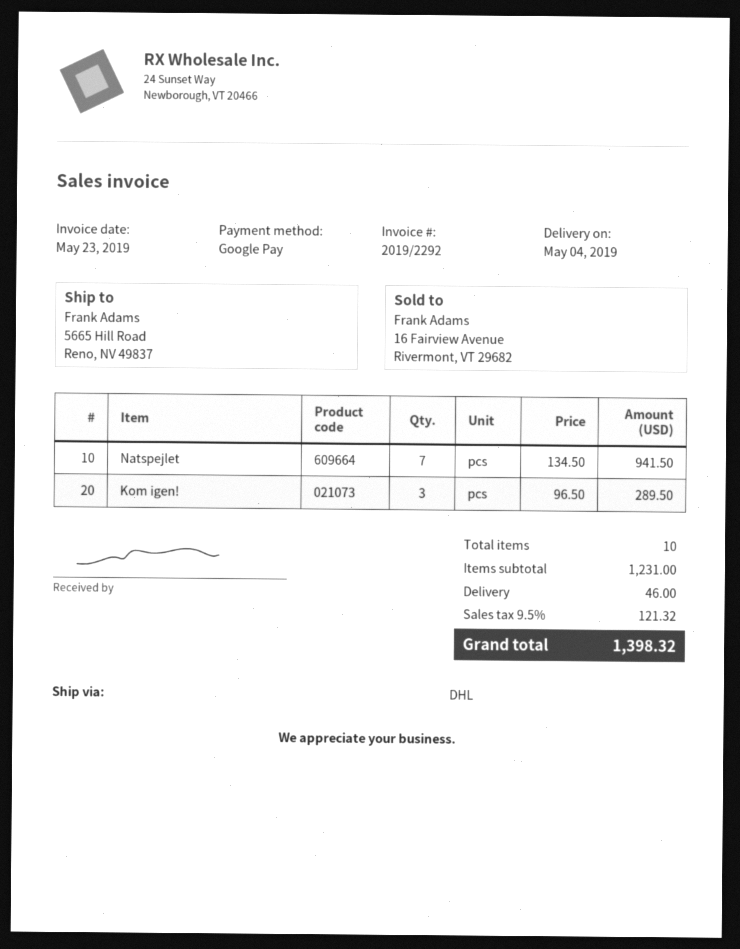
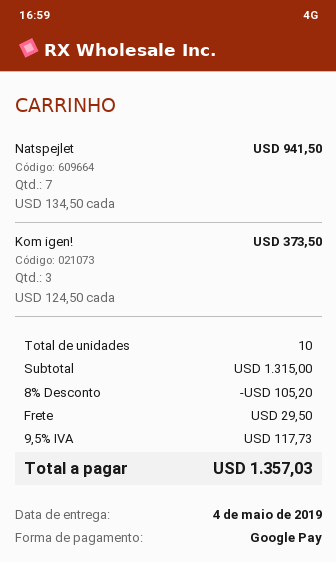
Kom igen!: 3 x 96.50 = 289.50 -> 3 x 124.50 = 373.50
subtotal: 1231.00 -> 1315.00
discount: none -> 8% = 105.20
shipping: 46.00 -> 29.50
tax: 9.5% = 121.32 -> 9.5% = 117.73
total: 1398.32 -> 1357.03

